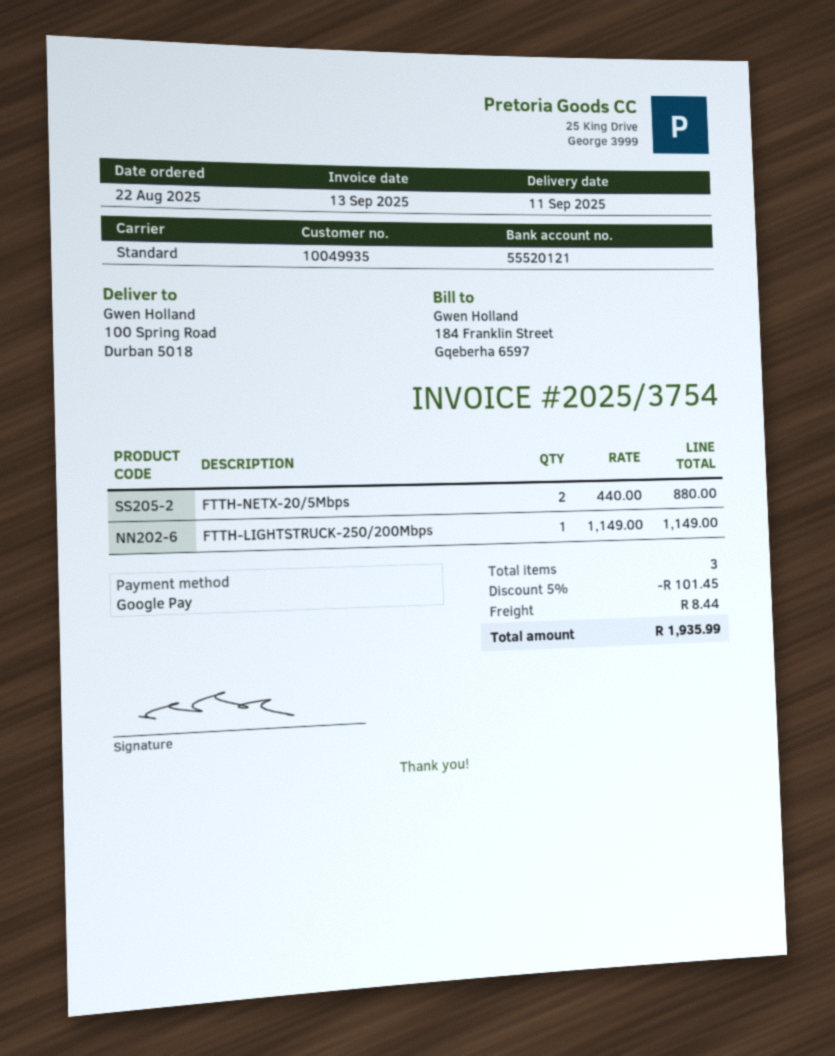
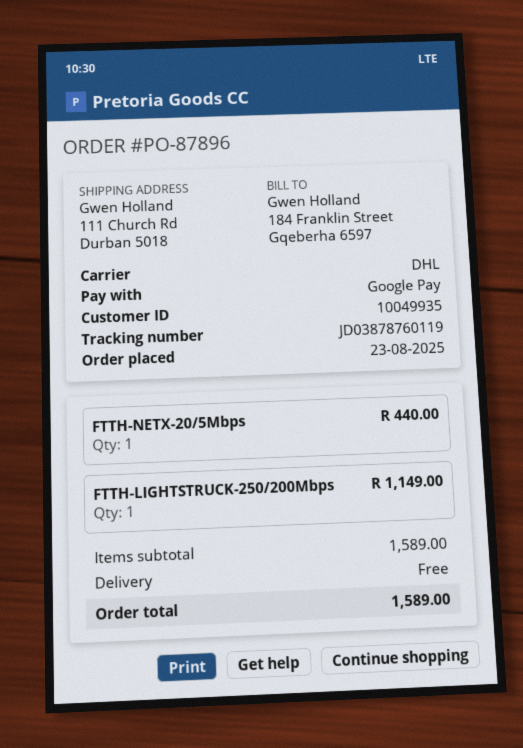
order date: 2025-08-22 -> 2025-08-23
shipping method: standard -> DHL
ship to: 100 Spring Road, Durban 5018 -> 111 Church Rd, Durban 5018
FTTH-NETX-20/5Mbps: 2 for 880.00 -> 1 for 440.00
discount: 5% = 101.45 -> none
shipping: 8.44 -> 0.00
total: 1935.99 -> 1589.00

